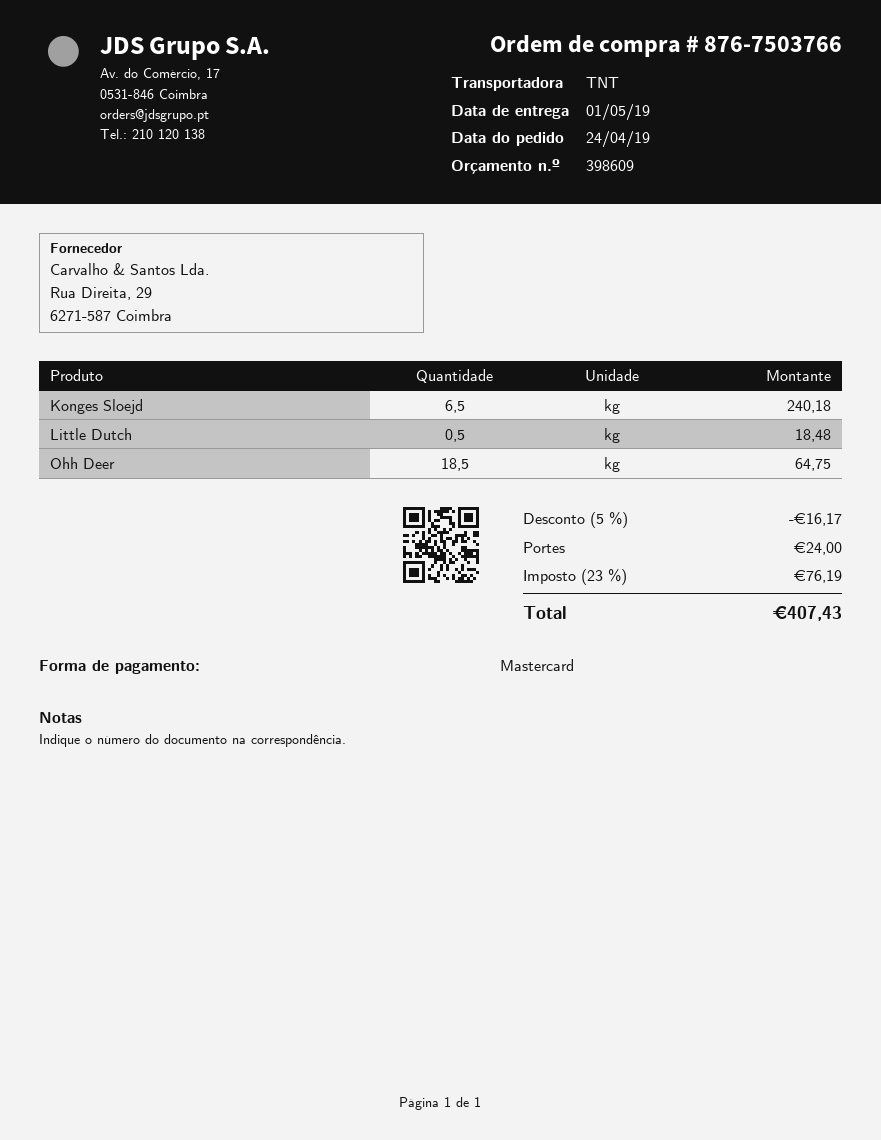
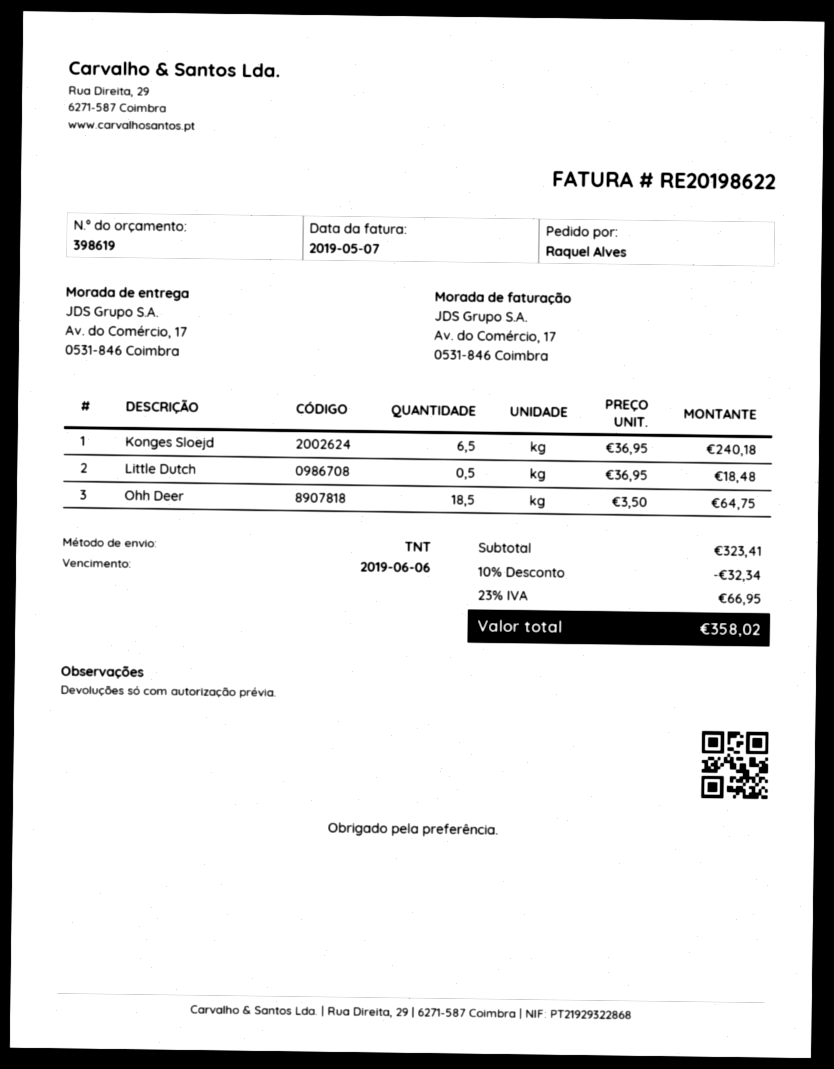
quote number: 398609 -> 398619
discount: 5% = 16.17 -> 10% = 32.34
shipping: 24.00 -> none
tax: 23% = 76.19 -> 23% = 66.95
total: 407.43 -> 358.02

